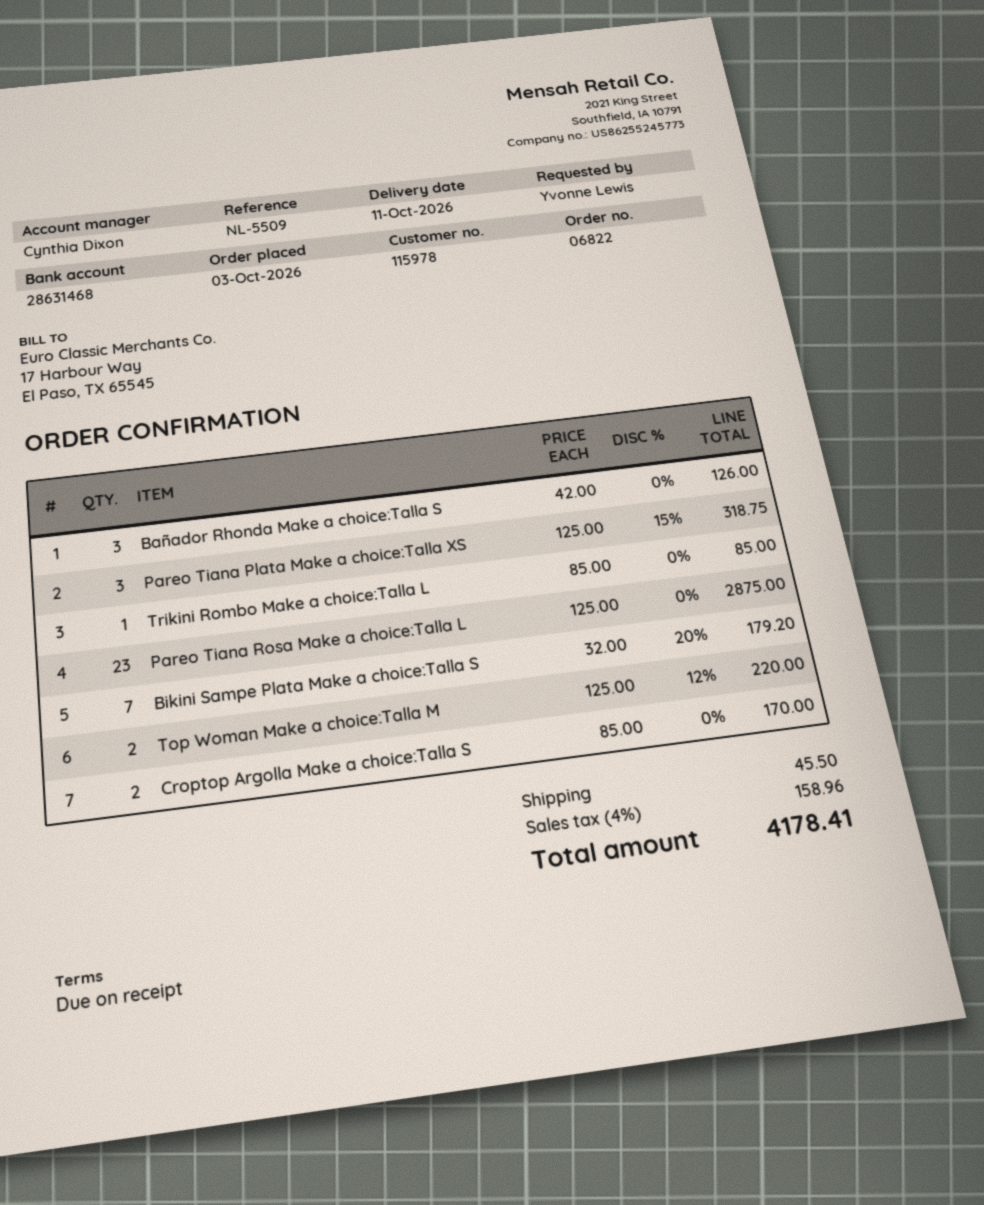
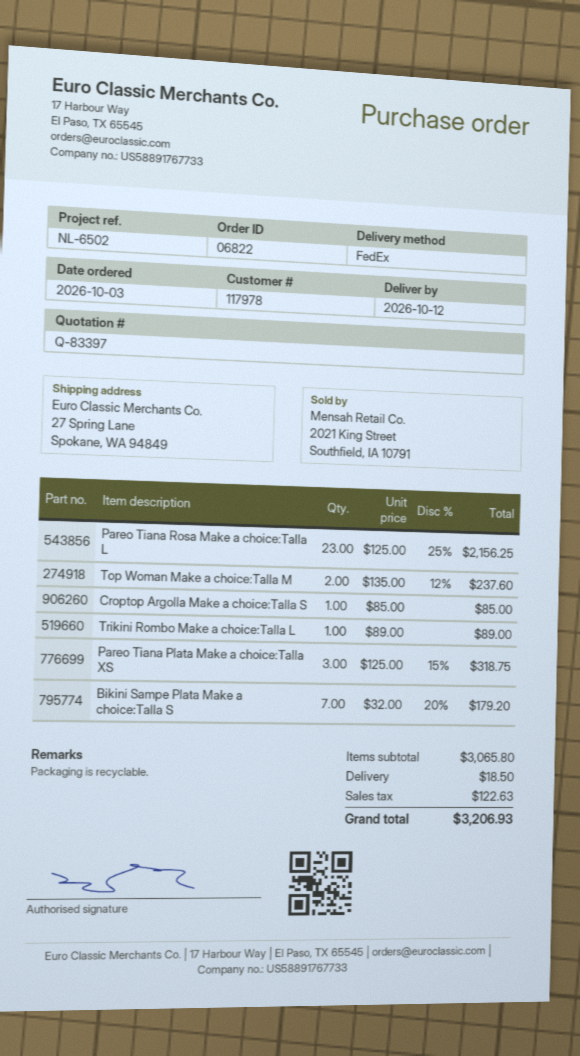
delivery date: 2026-10-11 -> 2026-10-12
customer number: 115978 -> 117978
reference: NL-5509 -> NL-6502
Bañador Rhonda Make a choice:Talla S: 3 x 42.00 = 126.00 -> none
Trikini Rombo Make a choice:Talla L: 1 x 85.00 = 85.00 -> 1 x 89.00 = 89.00
Pareo Tiana Rosa Make a choice:Talla L: 23 x 125.00 = 2875.00 -> 23 x 125.00 - 25% = 2156.25
Top Woman Make a choice:Talla M: 2 x 125.00 - 12% = 220.00 -> 2 x 135.00 - 12% = 237.60
Croptop Argolla Make a choice:Talla S: 2 x 85.00 = 170.00 -> 1 x 85.00 = 85.00
shipping: 45.50 -> 18.50
tax: 158.96 -> 122.63
total: 4178.41 -> 3206.93

